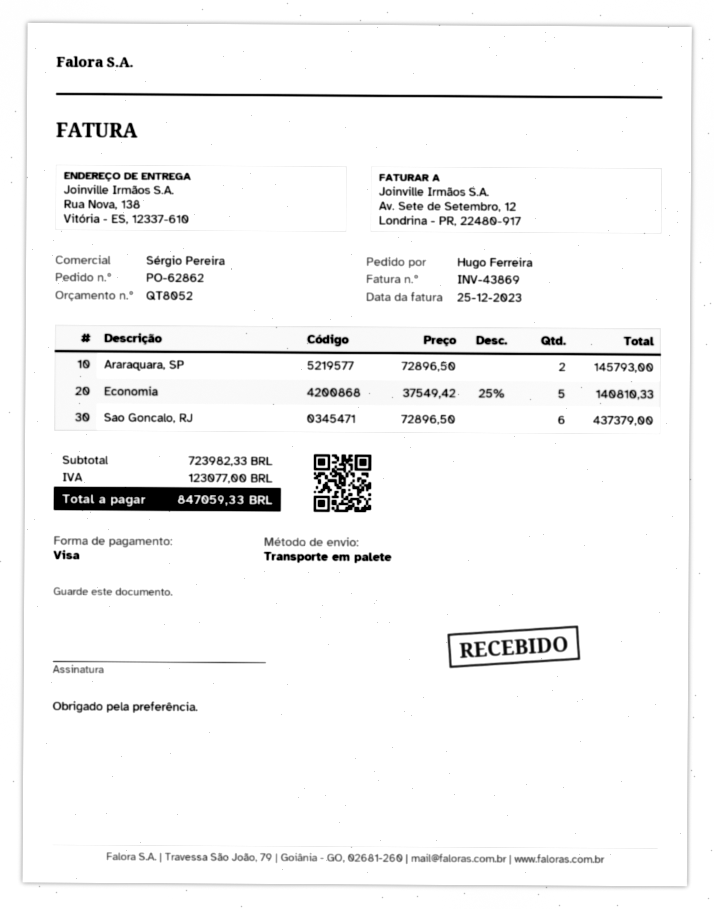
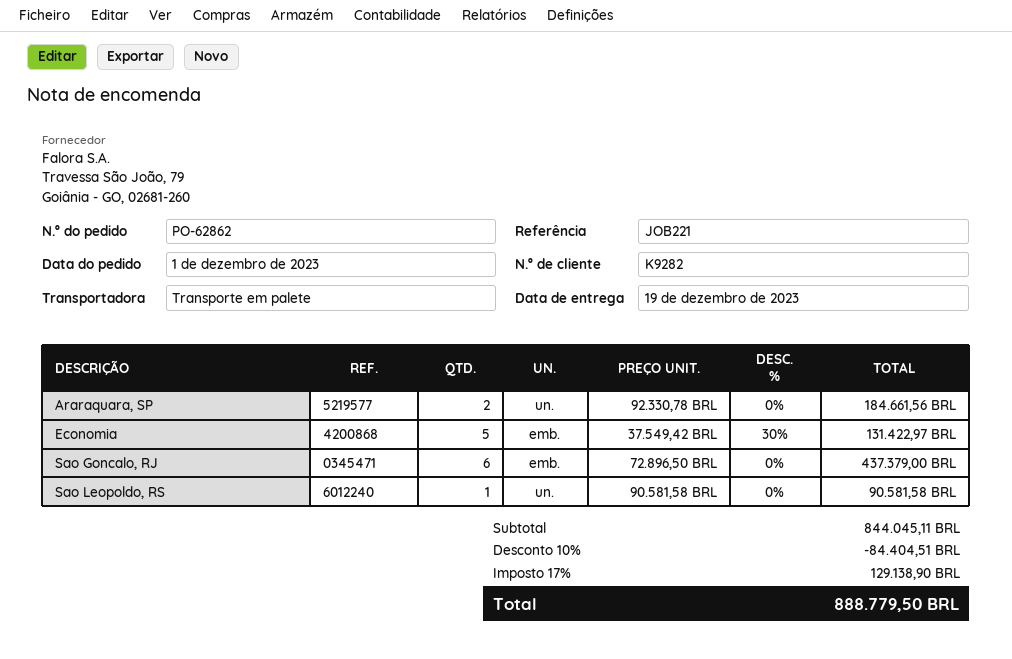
Araraquara, SP: 2 x 72896.50 = 145793.00 -> 2 x 92330.78 = 184661.56
Economia: 5 x 37549.42 - 25% = 140810.33 -> 5 x 37549.42 - 30% = 131422.97
Sao Leopoldo, RS: none -> 1 x 90581.58 = 90581.58
subtotal: 723982.33 -> 844045.11
discount: none -> 10% = 84404.51
tax: 123077.00 -> 129138.90
total: 847059.33 -> 888779.50

